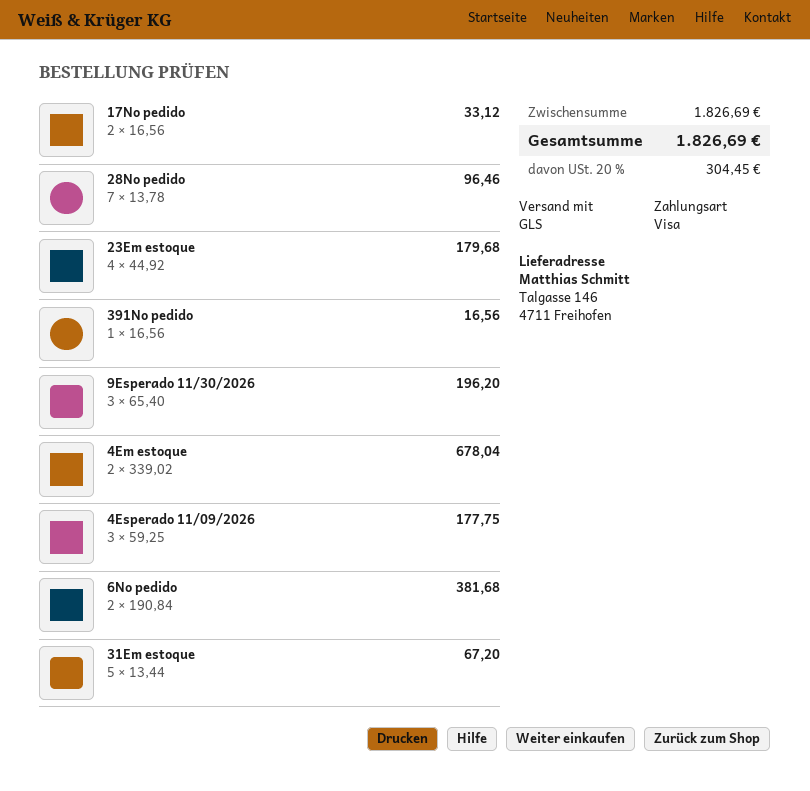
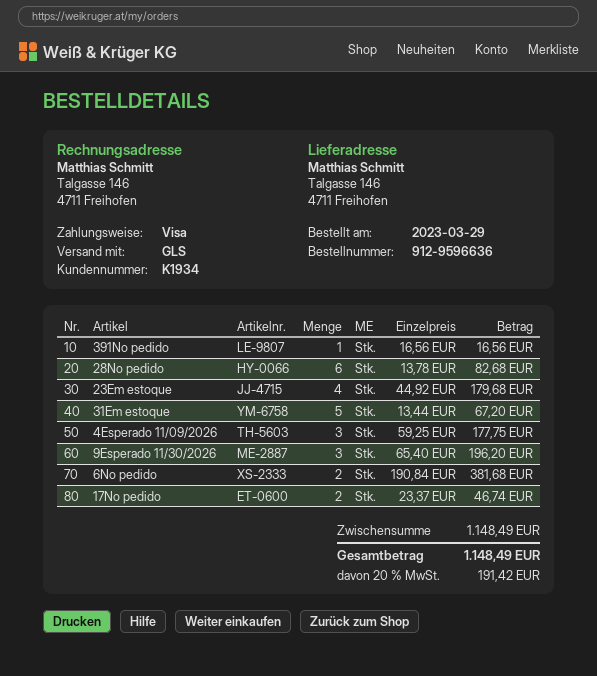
17No pedido: 2 x 16.56 = 33.12 -> 2 x 23.37 = 46.74
28No pedido: 7 x 13.78 = 96.46 -> 6 x 13.78 = 82.68
4Em estoque: 2 x 339.02 = 678.04 -> none
subtotal: 1826.69 -> 1148.49
tax: 20% = 304.45 -> 20% = 191.42
total: 1826.69 -> 1148.49

